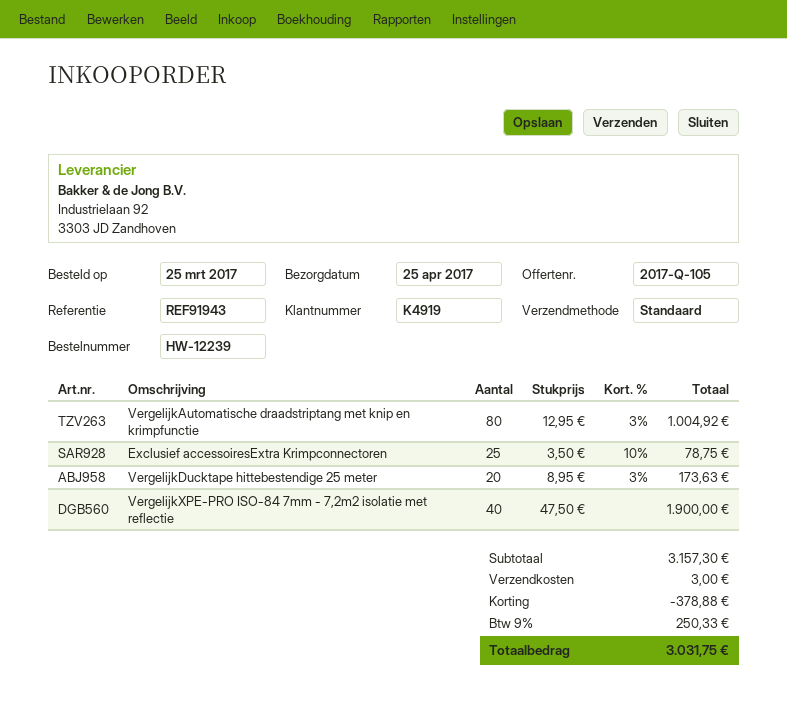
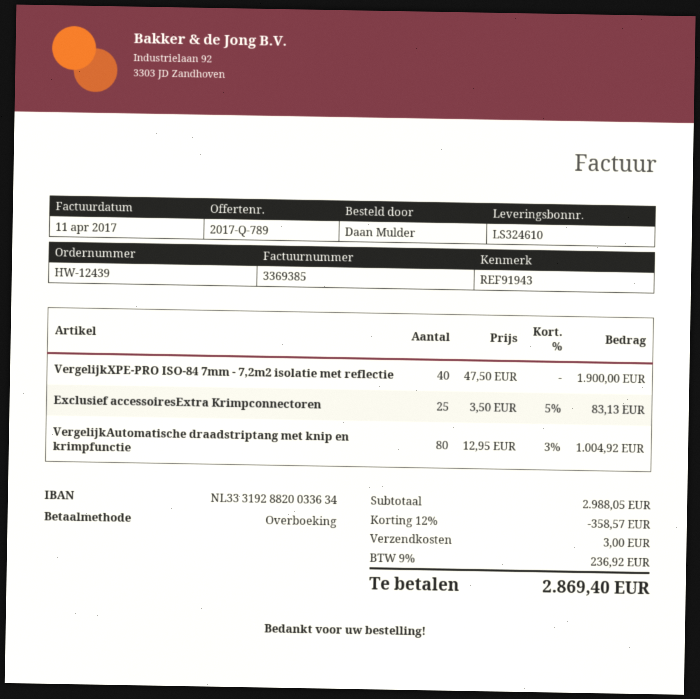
quote number: 2017-Q-105 -> 2017-Q-789
order number: HW-12239 -> HW-12439
Exclusief accessoiresExtra Krimpconnectoren: 25 x 3.50 - 10% = 78.75 -> 25 x 3.50 - 5% = 83.13
VergelijkDucktape hittebestendige 25 meter: 20 x 8.95 - 3% = 173.63 -> none
subtotal: 3157.30 -> 2988.05
discount: 378.88 -> 358.57
tax: 9% = 250.33 -> 9% = 236.92
total: 3031.75 -> 2869.40

